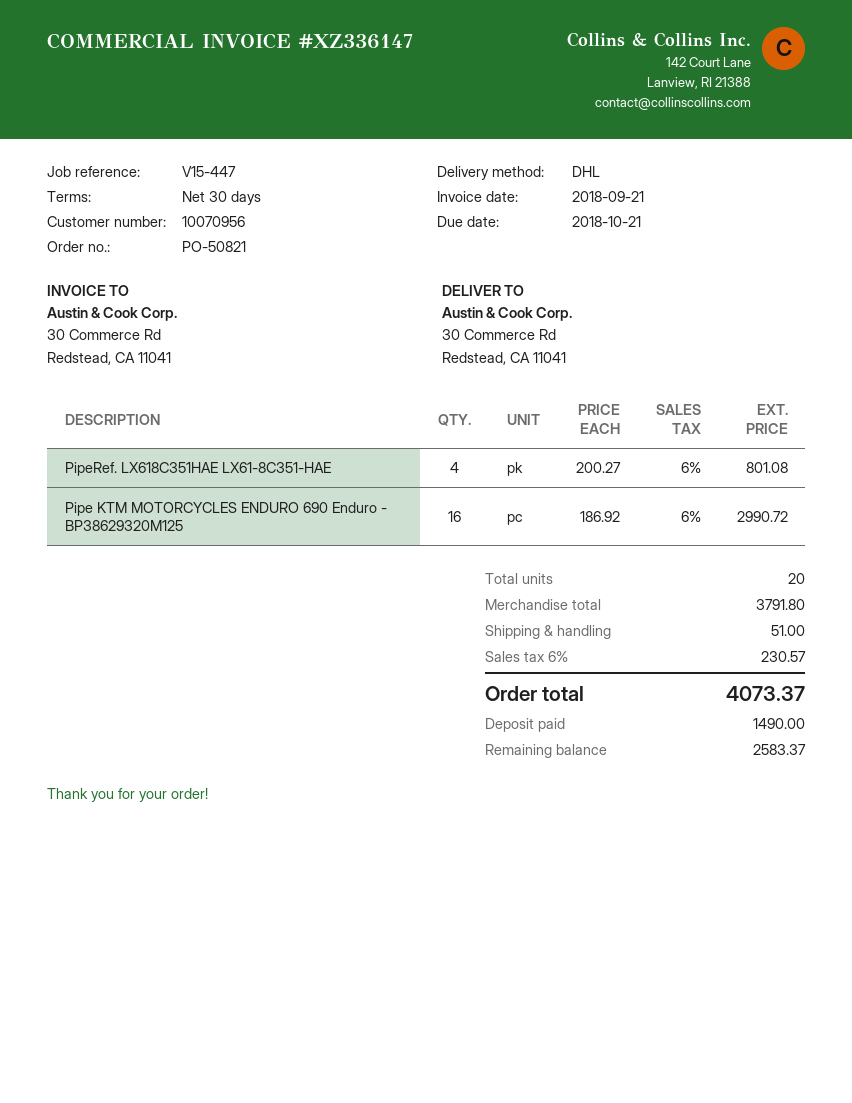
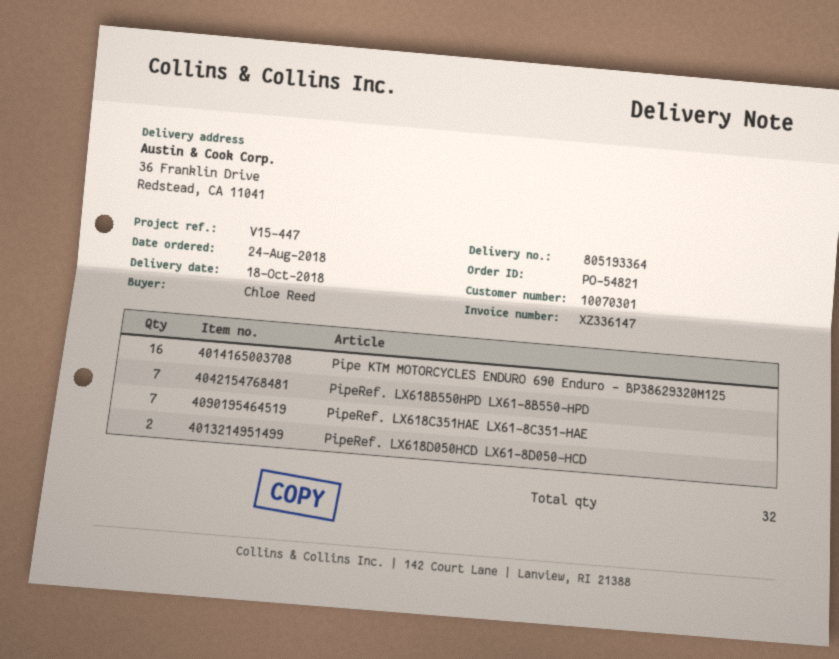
order number: PO-50821 -> PO-54821
customer number: 10070956 -> 10070301
ship to: 30 Commerce Rd, Redstead, CA 11041 -> 36 Franklin Drive, Redstead, CA 11041
PipeRef. LX618C351HAE LX61-8C351-HAE: 4 -> 7
PipeRef. LX618B550HPD LX61-8B550-HPD: none -> 7
PipeRef. LX618D050HCD LX61-8D050-HCD: none -> 2
total quantity: 20 -> 32

